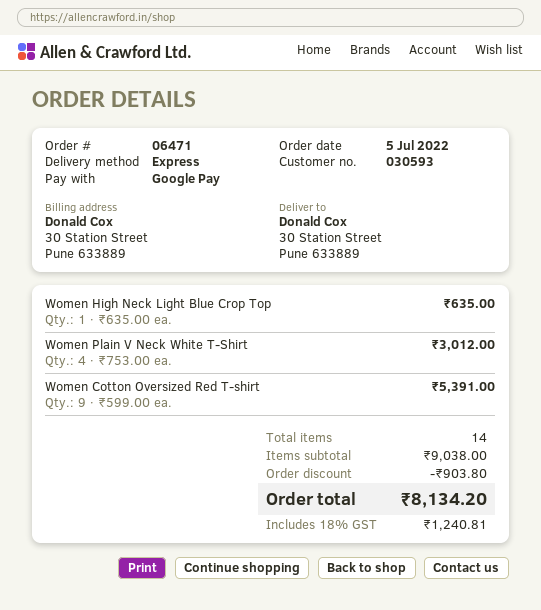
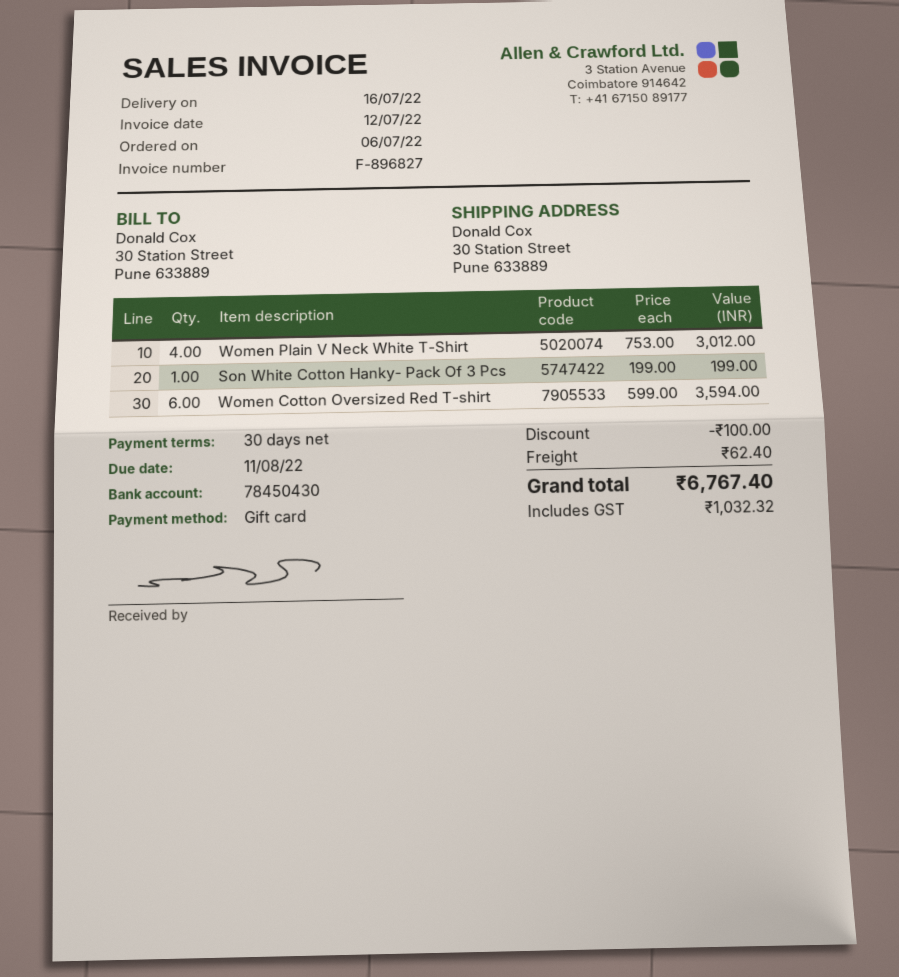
order date: 2022-07-05 -> 2022-07-06
payment method: Google Pay -> gift card
Women High Neck Light Blue Crop Top: 1 x 635.00 = 635.00 -> none
Women Cotton Oversized Red T-shirt: 9 x 599.00 = 5391.00 -> 6 x 599.00 = 3594.00
Son White Cotton Hanky- Pack Of 3 Pcs: none -> 1 x 199.00 = 199.00
discount: 903.80 -> 100.00
shipping: none -> 62.40
tax: 1240.81 -> 1032.32
total: 8134.20 -> 6767.40

